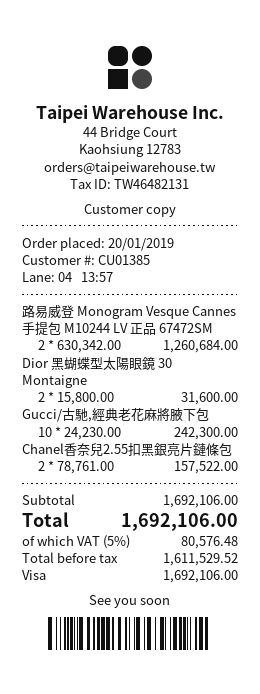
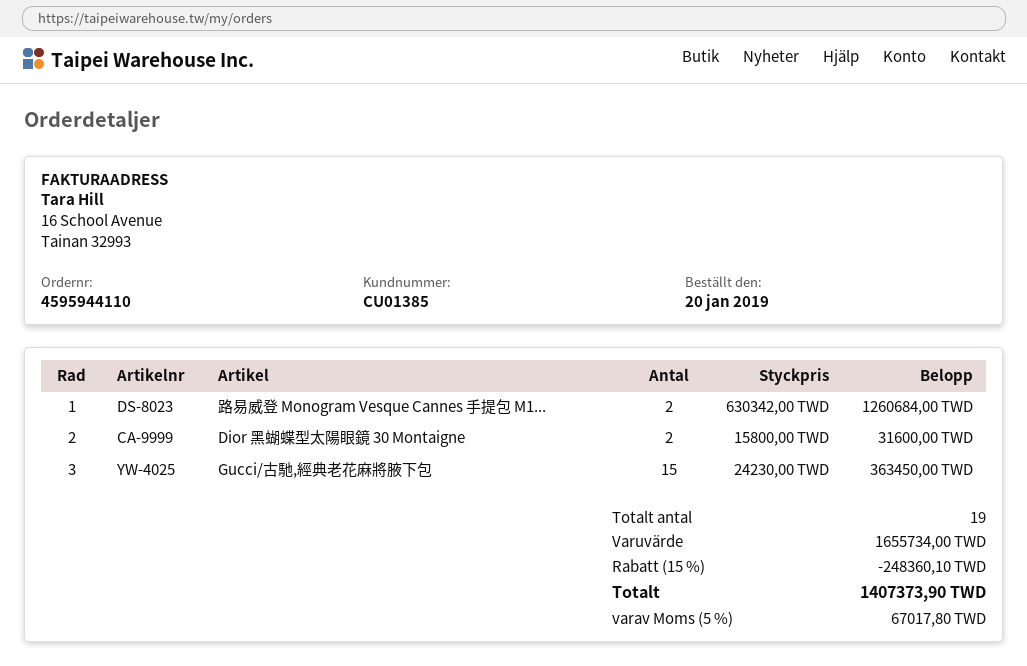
Gucci/古馳,經典老花麻將腋下包: 10 x 24230.00 = 242300.00 -> 15 x 24230.00 = 363450.00
Chanel香奈兒2.55扣黑銀亮片鏈條包: 2 x 78761.00 = 157522.00 -> none
subtotal: 1692106.00 -> 1655734.00
discount: none -> 15% = 248360.10
tax: 5% = 80576.48 -> 5% = 67017.80
total: 1692106.00 -> 1407373.90

